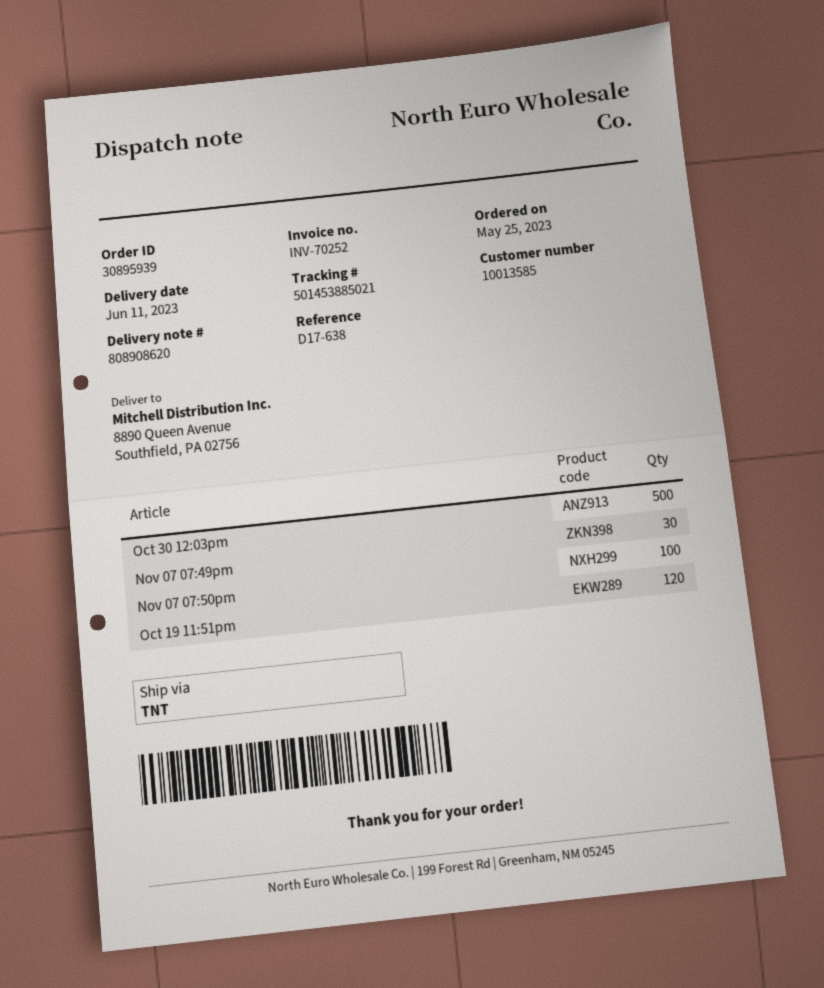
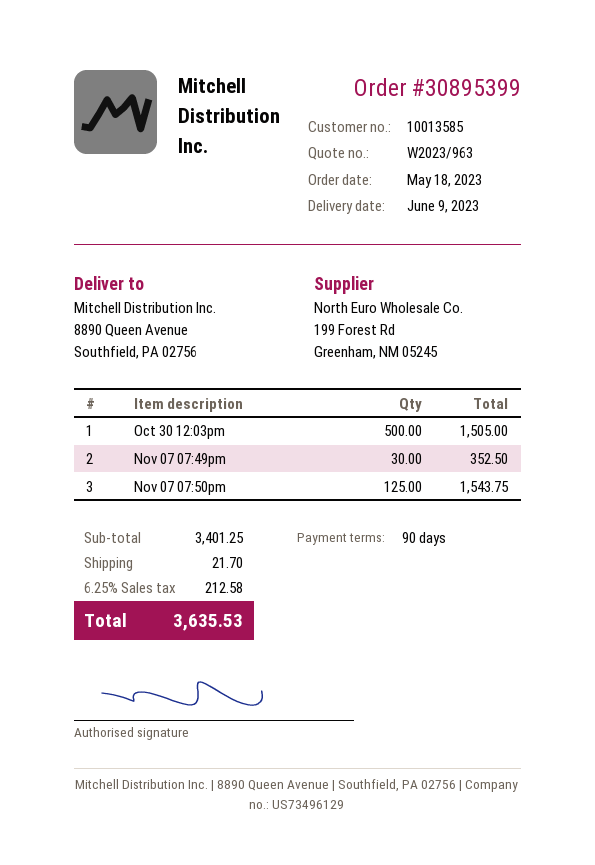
order number: 30895939 -> 30895399
order date: 2023-05-25 -> 2023-05-18
delivery date: 2023-06-11 -> 2023-06-09
Nov 07 07:50pm: 100 -> 125
Oct 19 11:51pm: 120 -> none

